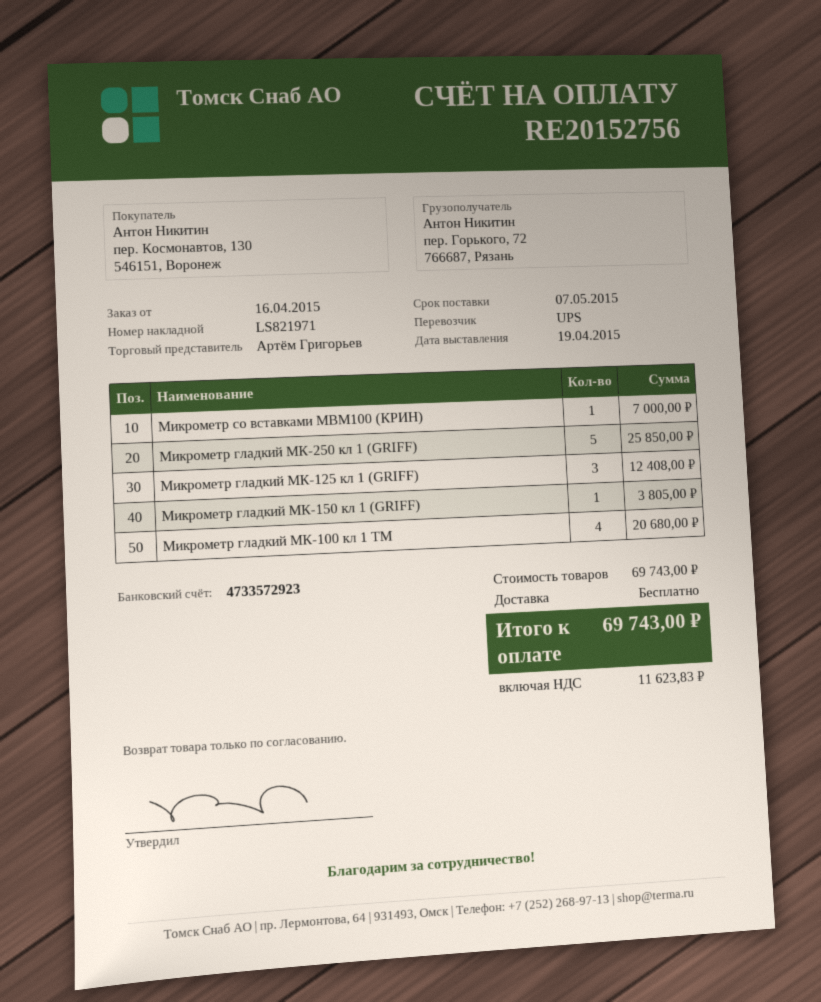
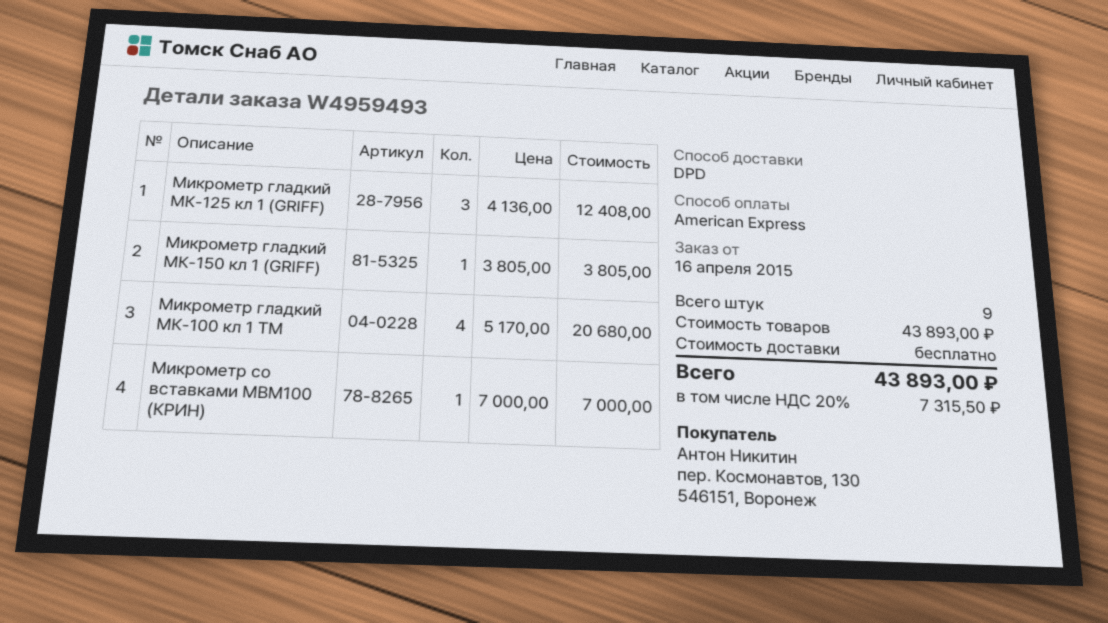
shipping method: UPS -> DPD
Микрометр гладкий МК-250 кл 1 (GRIFF): 5 for 25850.00 -> none
subtotal: 69743.00 -> 43893.00
tax: 11623.83 -> 7315.50
total: 69743.00 -> 43893.00

